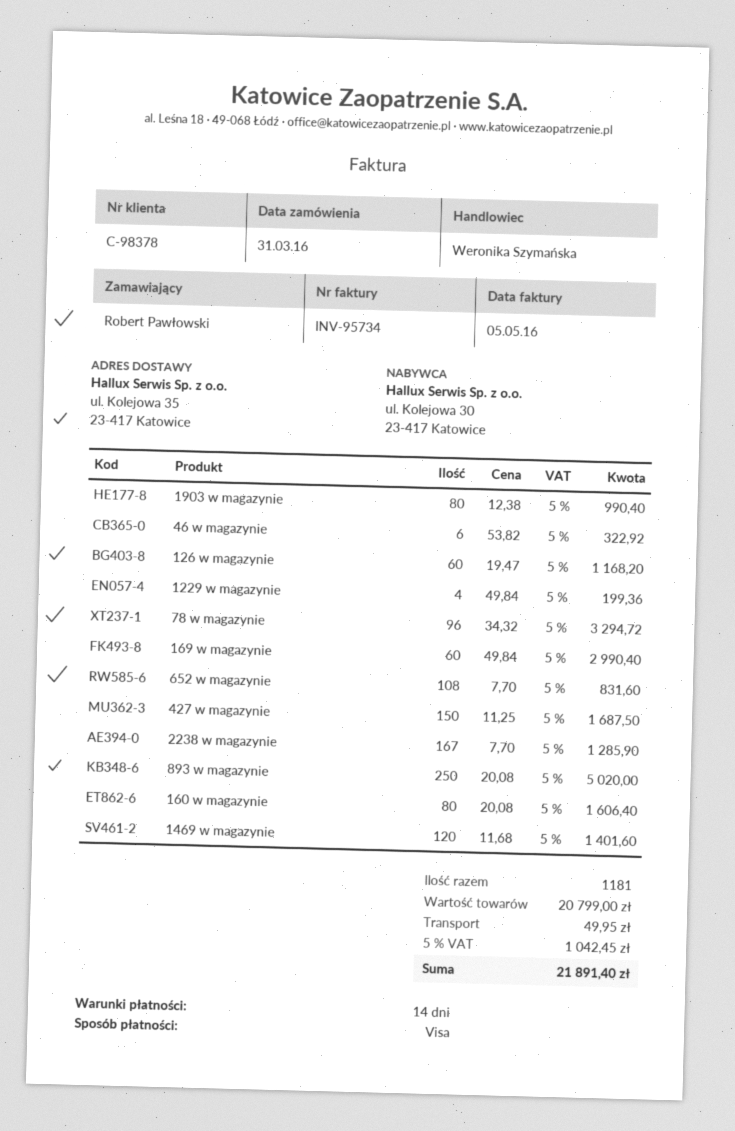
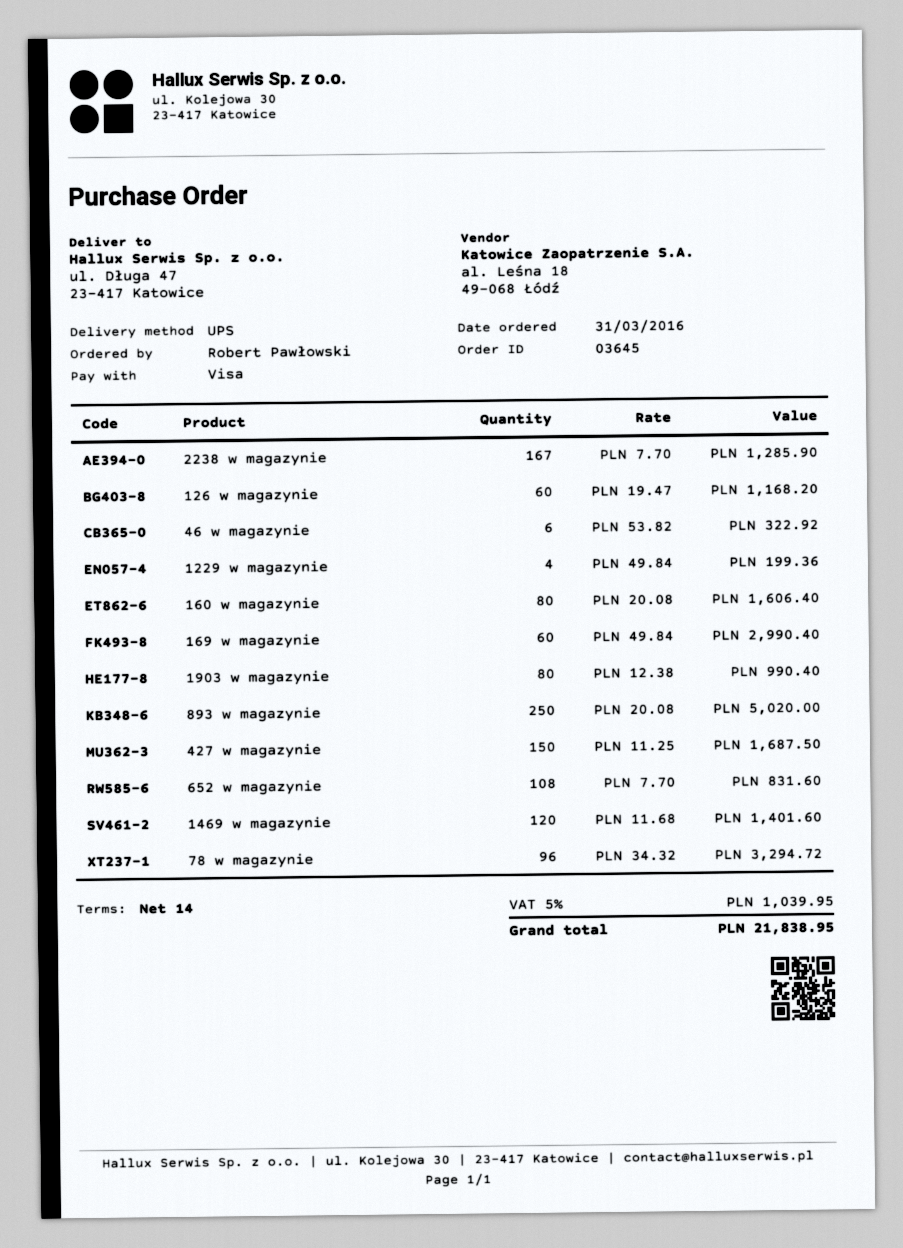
ship to: ul. Kolejowa 35, 23-417 Katowice -> ul. Długa 47, 23-417 Katowice
shipping: 49.95 -> none
tax: 5% = 1042.45 -> 5% = 1039.95
total: 21891.40 -> 21838.95

